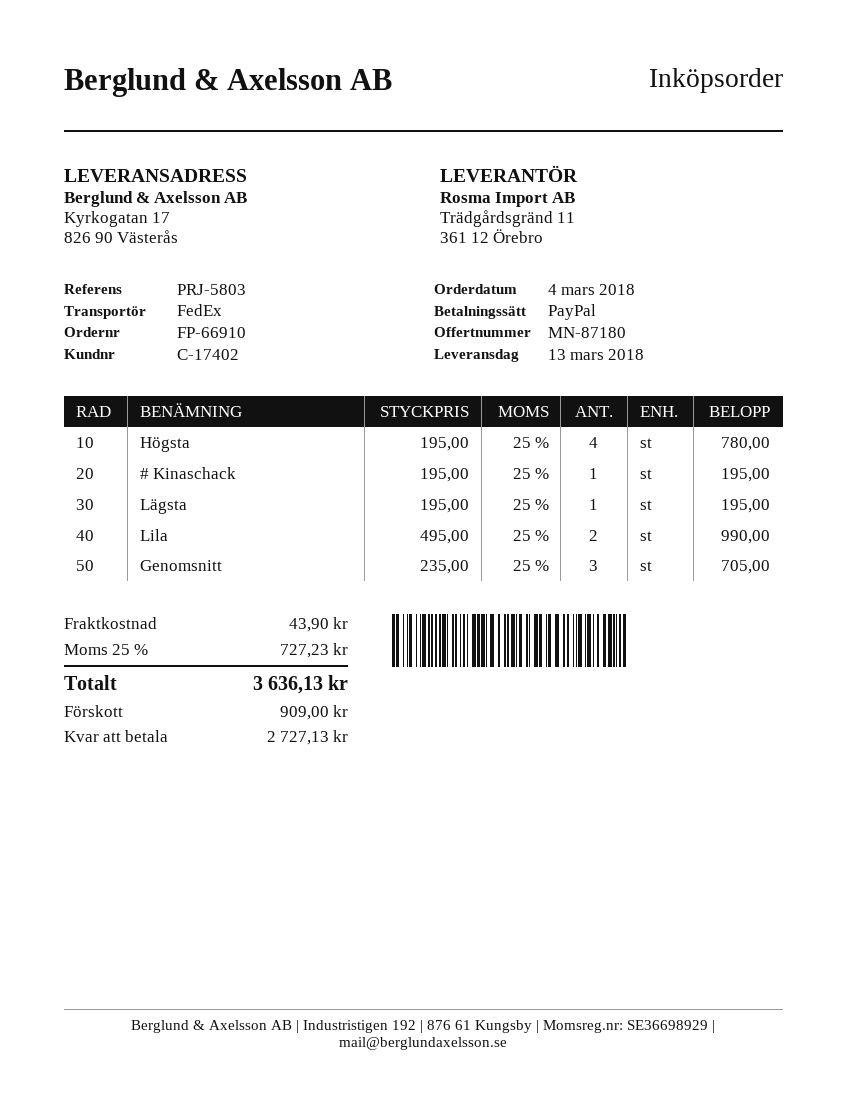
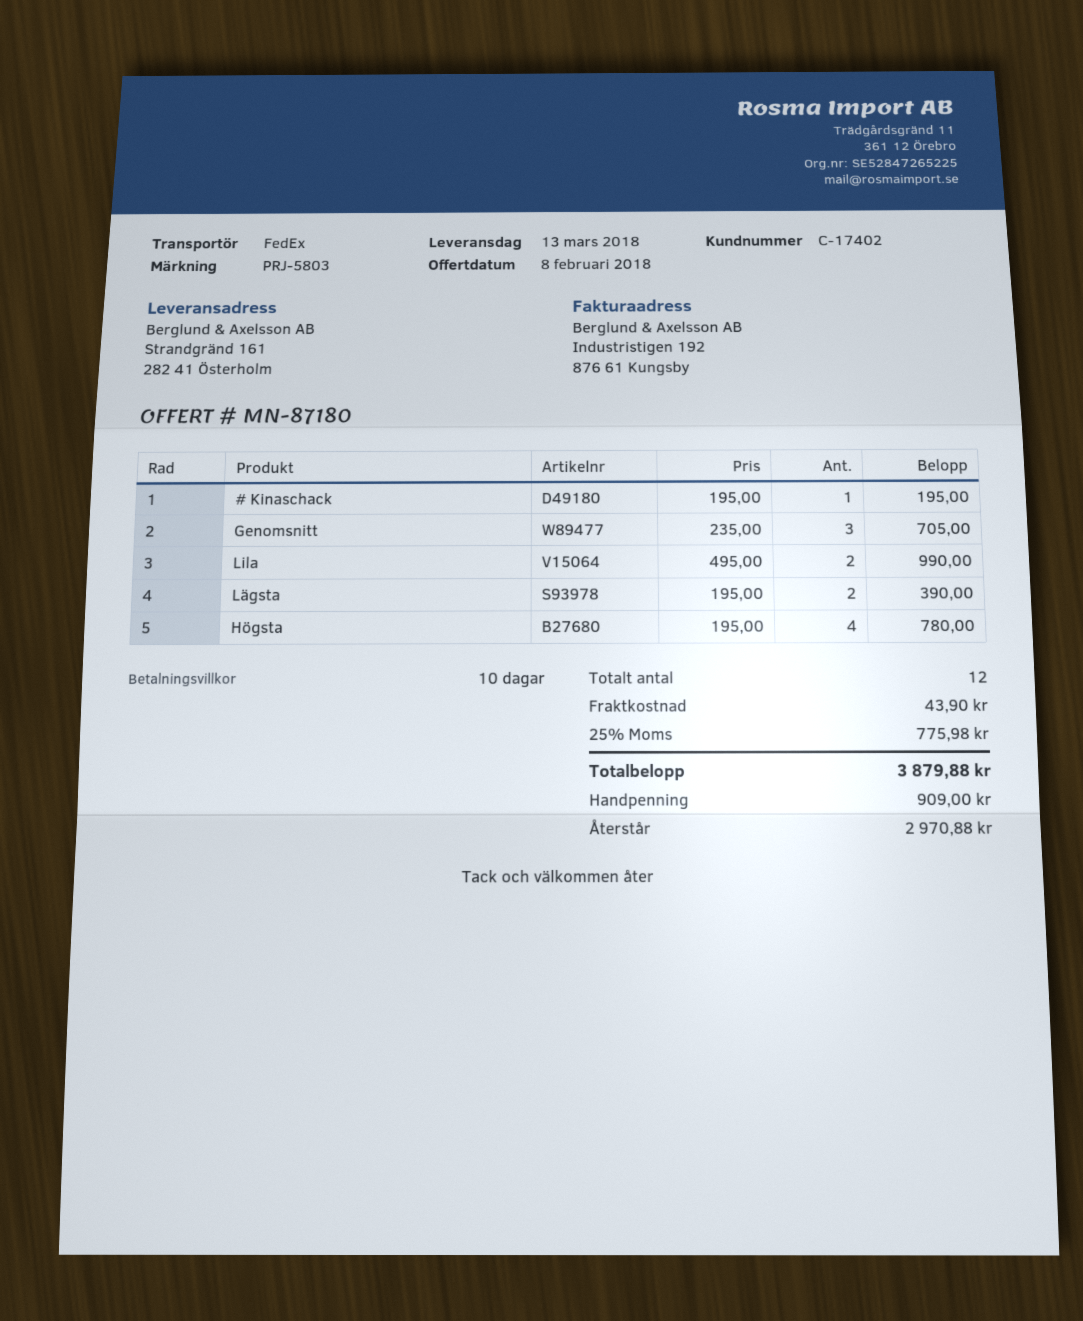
ship to: Kyrkogatan 17, 826 90 Västerås -> Strandgränd 161, 282 41 Österholm
Lägsta: 1 x 195.00 = 195.00 -> 2 x 195.00 = 390.00
tax: 25% = 727.23 -> 25% = 775.98
total: 3636.13 -> 3879.88
balance: 2727.13 -> 2970.88

